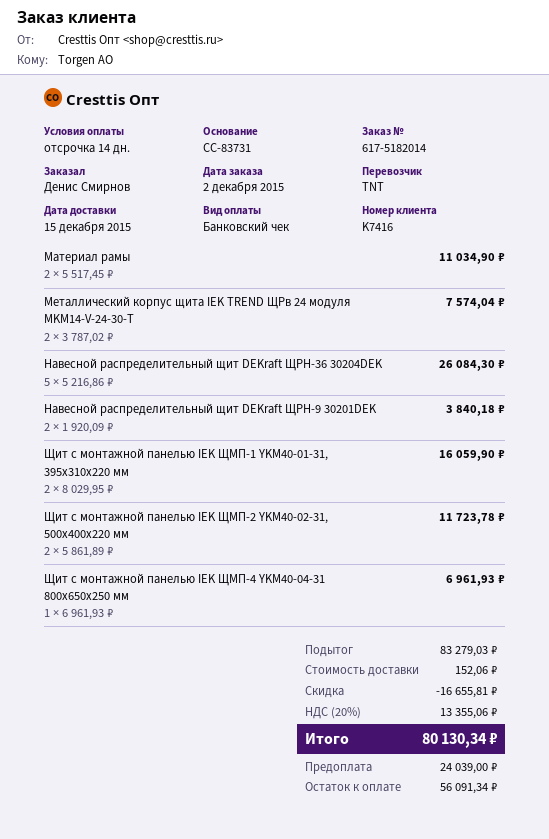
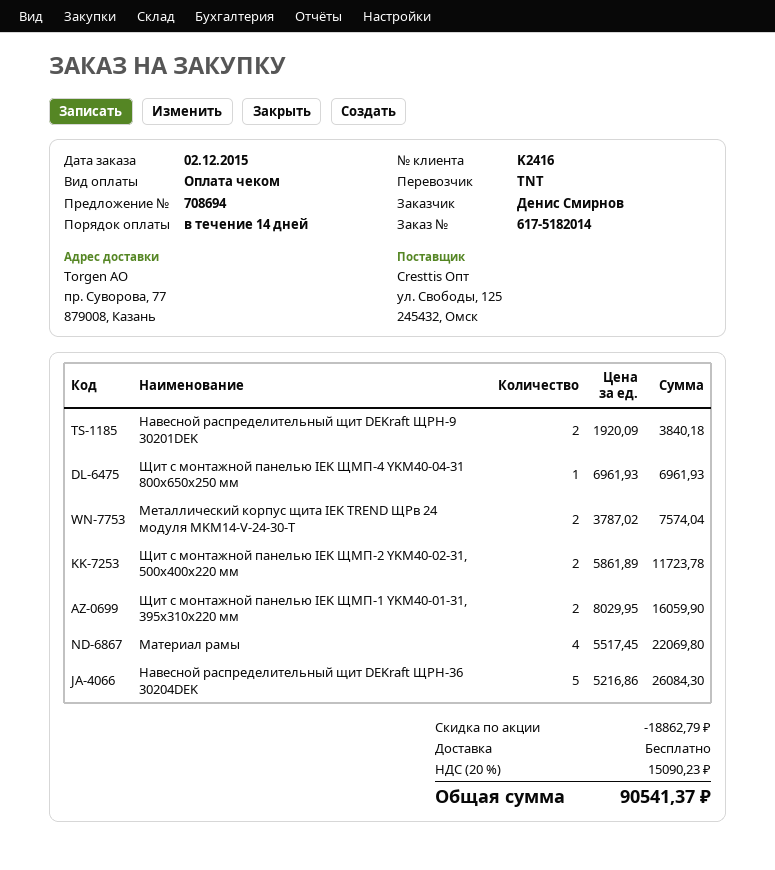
customer number: K7416 -> K2416
Материал рамы: 2 x 5517.45 = 11034.90 -> 4 x 5517.45 = 22069.80
discount: 16655.81 -> 18862.79
shipping: 152.06 -> 0.00
tax: 20% = 13355.06 -> 20% = 15090.23
total: 80130.34 -> 90541.37

